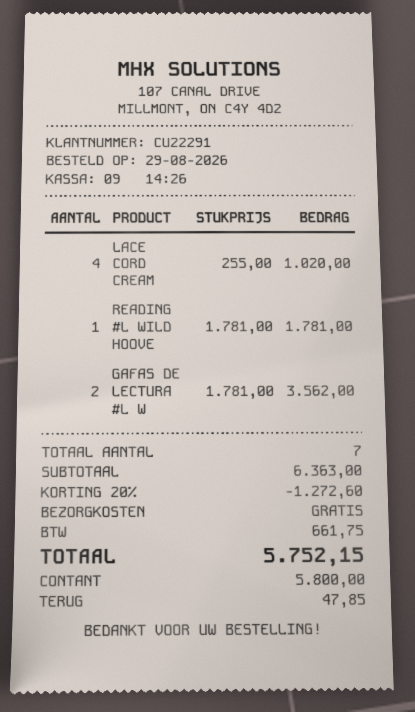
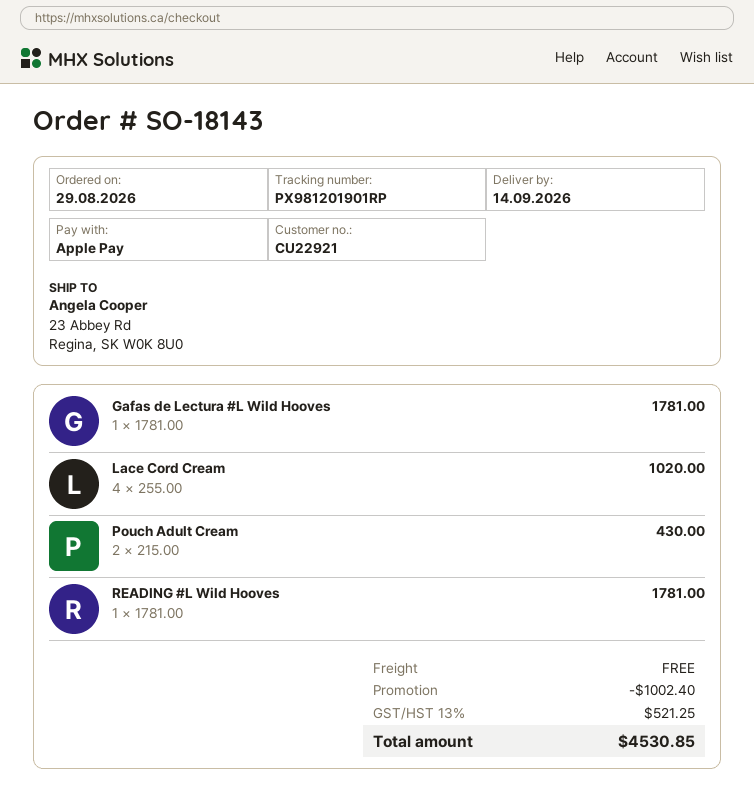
customer number: CU22291 -> CU22921
payment method: cash -> Apple Pay
GAFAS DE LECTURA #L W: 2 x 1781.00 = 3562.00 -> 1 x 1781.00 = 1781.00
Pouch Adult Cream: none -> 2 x 215.00 = 430.00
discount: 1272.60 -> 1002.40
tax: 661.75 -> 521.25
total: 5752.15 -> 4530.85

